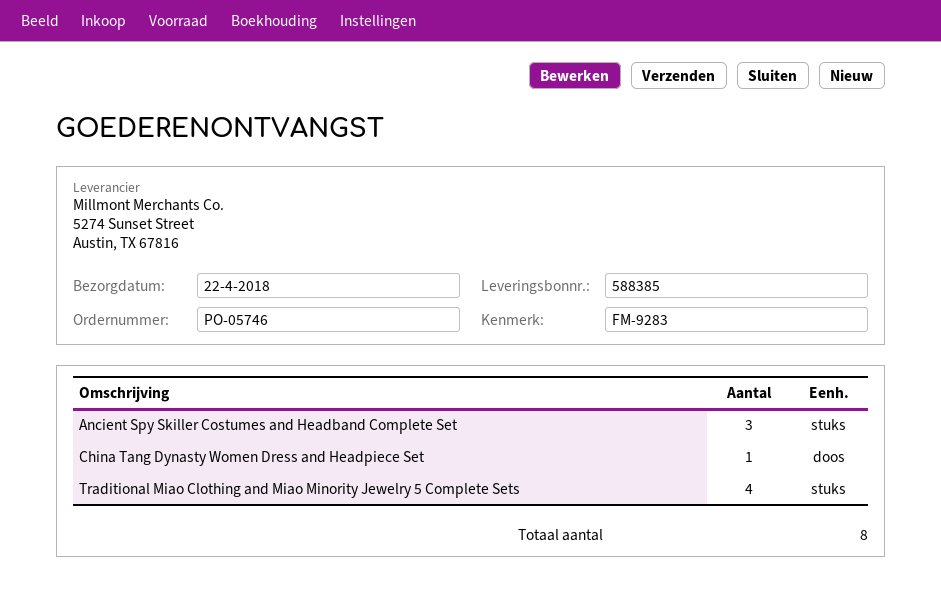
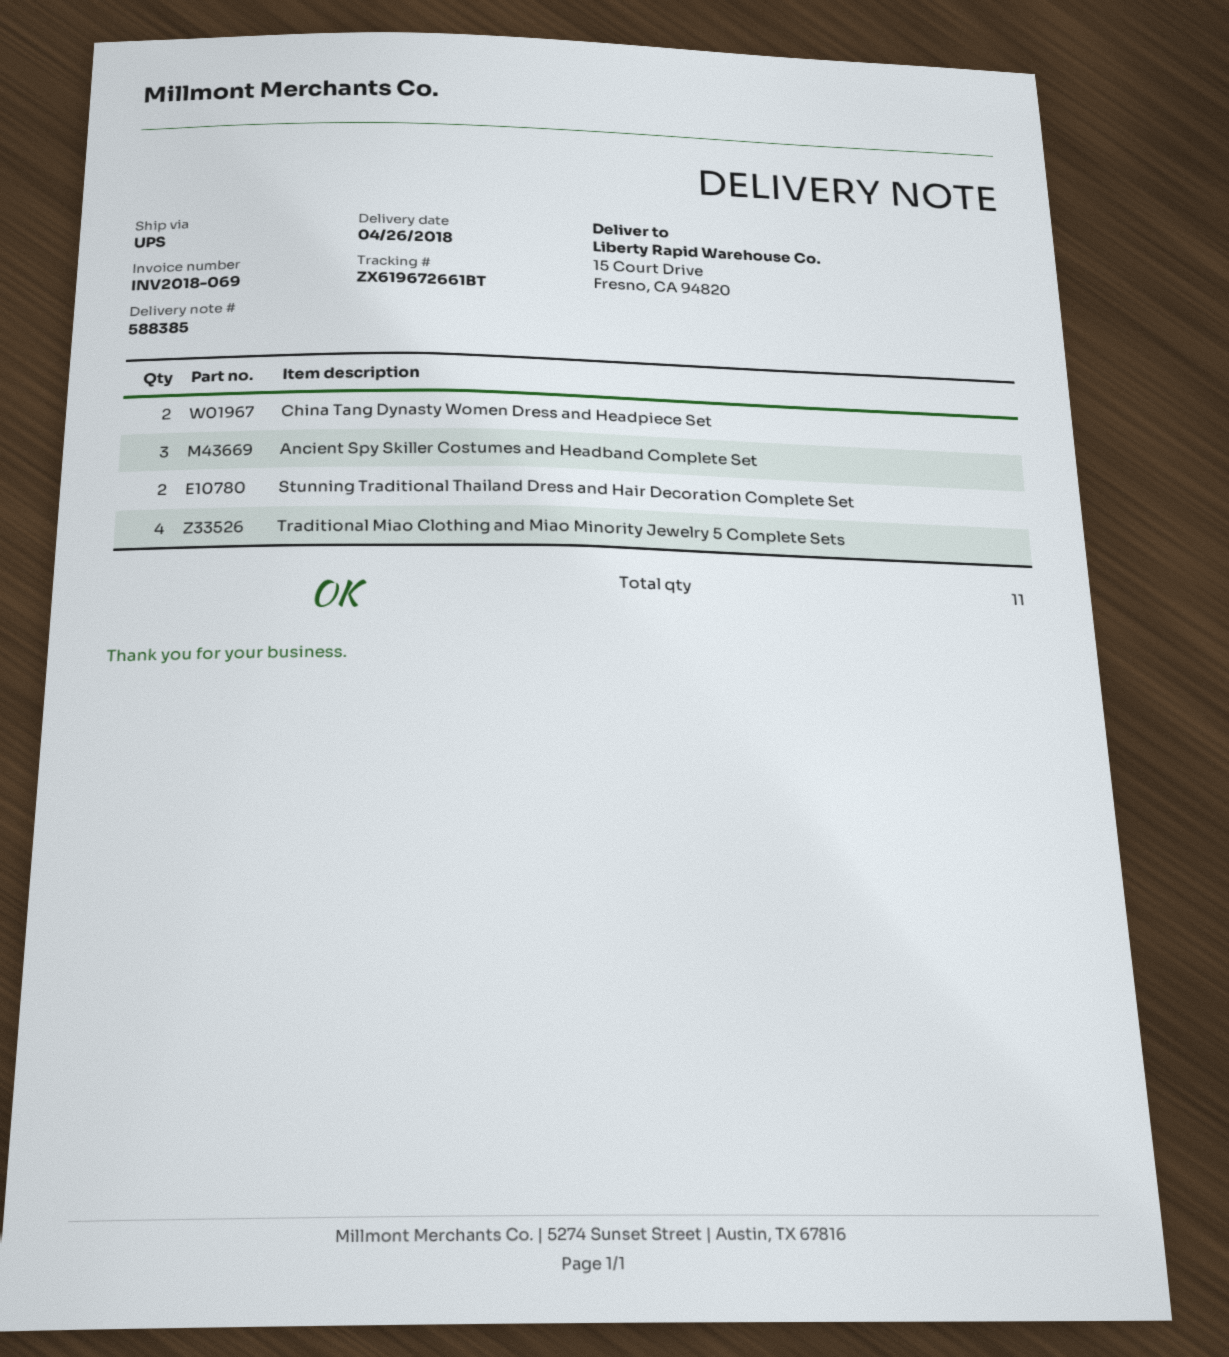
delivery date: 2018-04-22 -> 2018-04-26
China Tang Dynasty Women Dress and Headpiece Set: 1 -> 2
Stunning Traditional Thailand Dress and Hair Decoration Complete Set: none -> 2
total quantity: 8 -> 11

